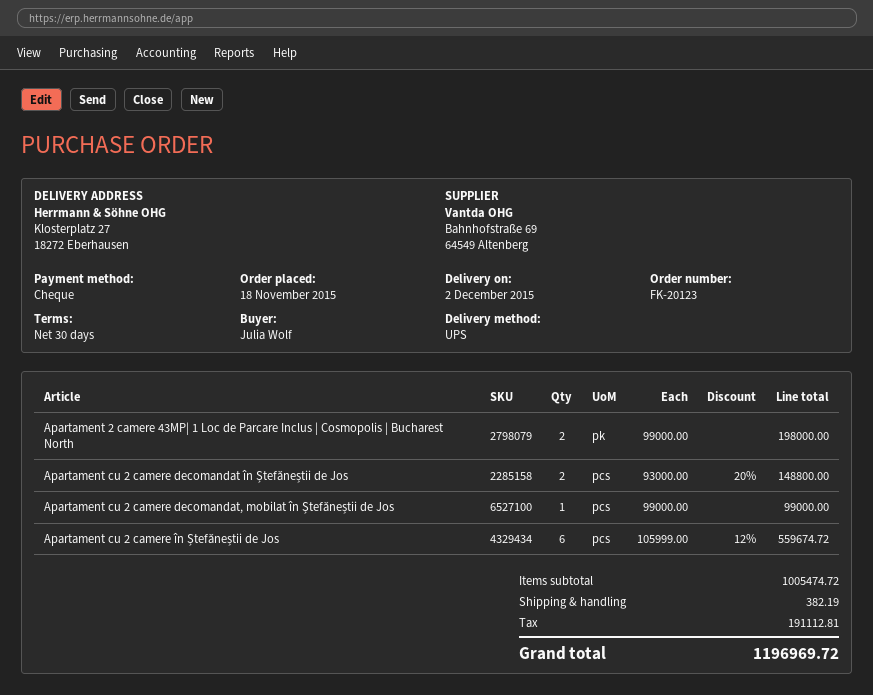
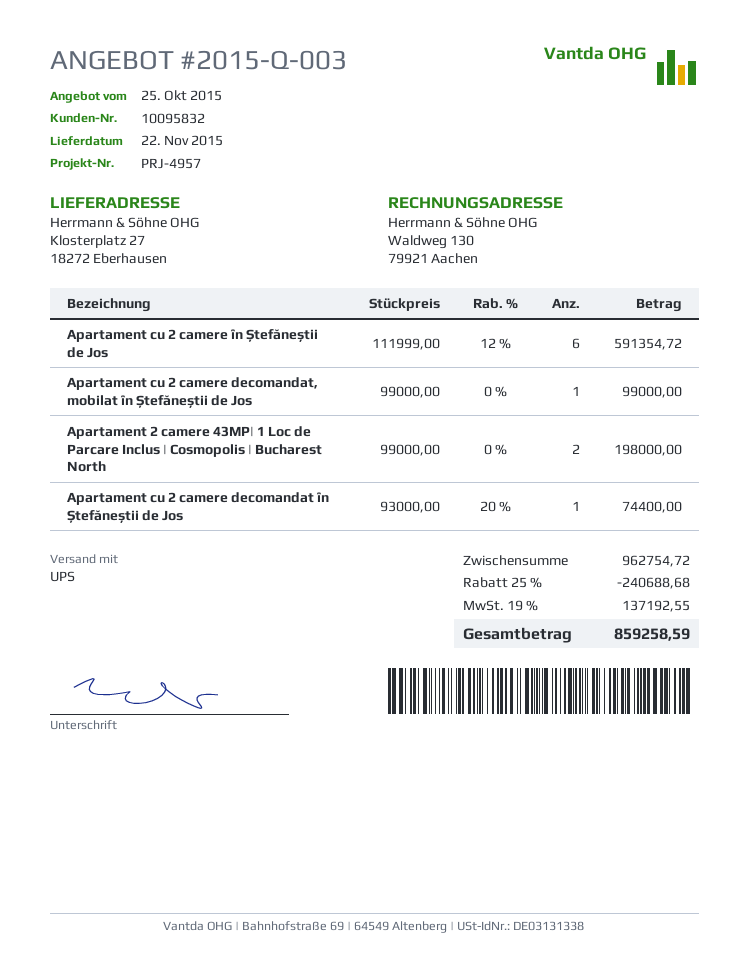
delivery date: 2015-12-02 -> 2015-11-22
Apartament cu 2 camere decomandat în Ștefăneștii de Jos: 2 x 93000.00 - 20% = 148800.00 -> 1 x 93000.00 - 20% = 74400.00
Apartament cu 2 camere în Ștefăneștii de Jos: 6 x 105999.00 - 12% = 559674.72 -> 6 x 111999.00 - 12% = 591354.72
subtotal: 1005474.72 -> 962754.72
discount: none -> 25% = 240688.68
shipping: 382.19 -> none
tax: 191112.81 -> 137192.55
total: 1196969.72 -> 859258.59

